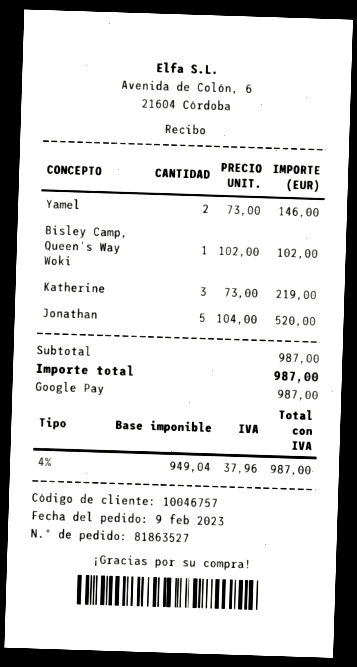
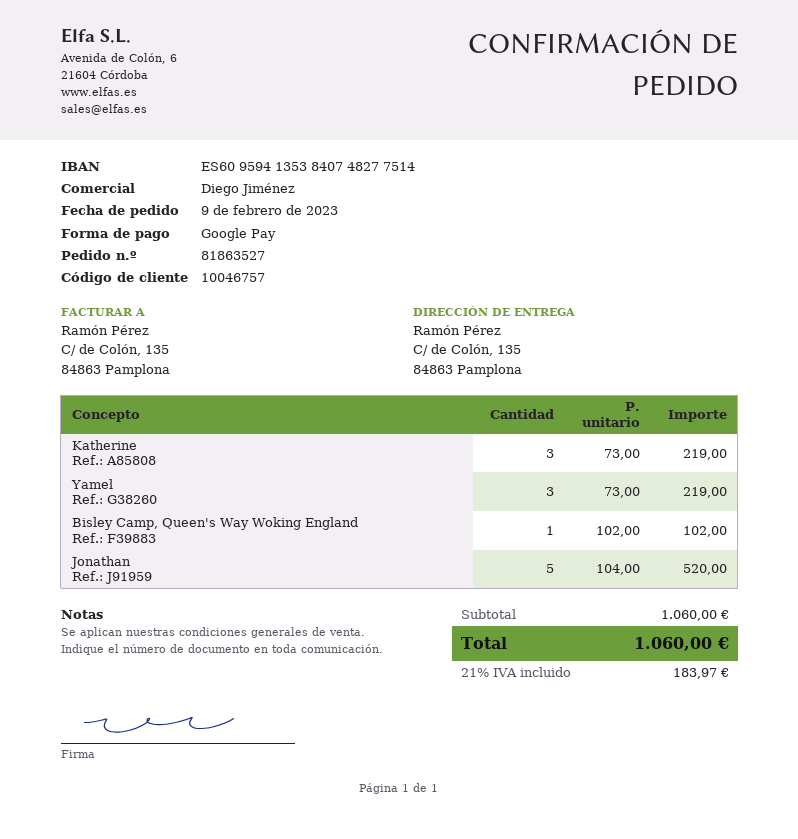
Yamel: 2 x 73.00 = 146.00 -> 3 x 73.00 = 219.00
subtotal: 987.00 -> 1060.00
tax: 4% = 37.96 -> 21% = 183.97
total: 987.00 -> 1060.00

